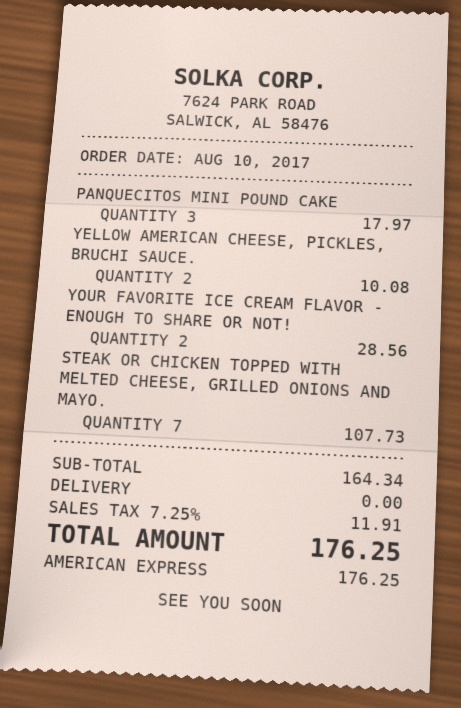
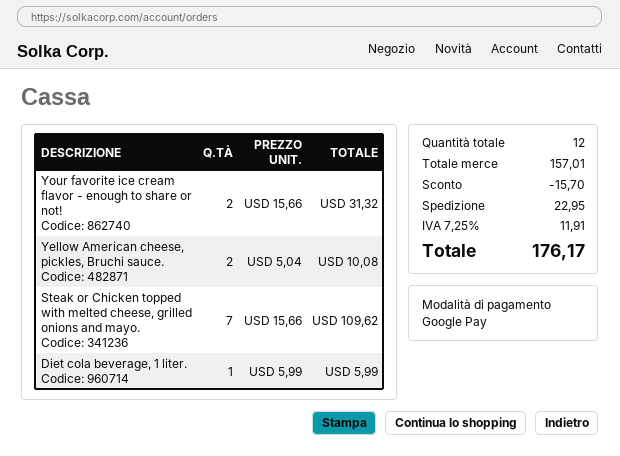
payment method: American Express -> Google Pay
PANQUECITOS MINI POUND CAKE: 3 for 17.97 -> none
YOUR FAVORITE ICE CREAM FLAVOR - ENOUGH TO SHARE OR NOT!: 2 for 28.56 -> 2 for 31.32
STEAK OR CHICKEN TOPPED WITH MELTED CHEESE, GRILLED ONIONS AND MAYO.: 7 for 107.73 -> 7 for 109.62
Diet cola beverage, 1 liter.: none -> 1 for 5.99
subtotal: 164.34 -> 157.01
discount: none -> 15.70
shipping: 0.00 -> 22.95
total: 176.25 -> 176.17

